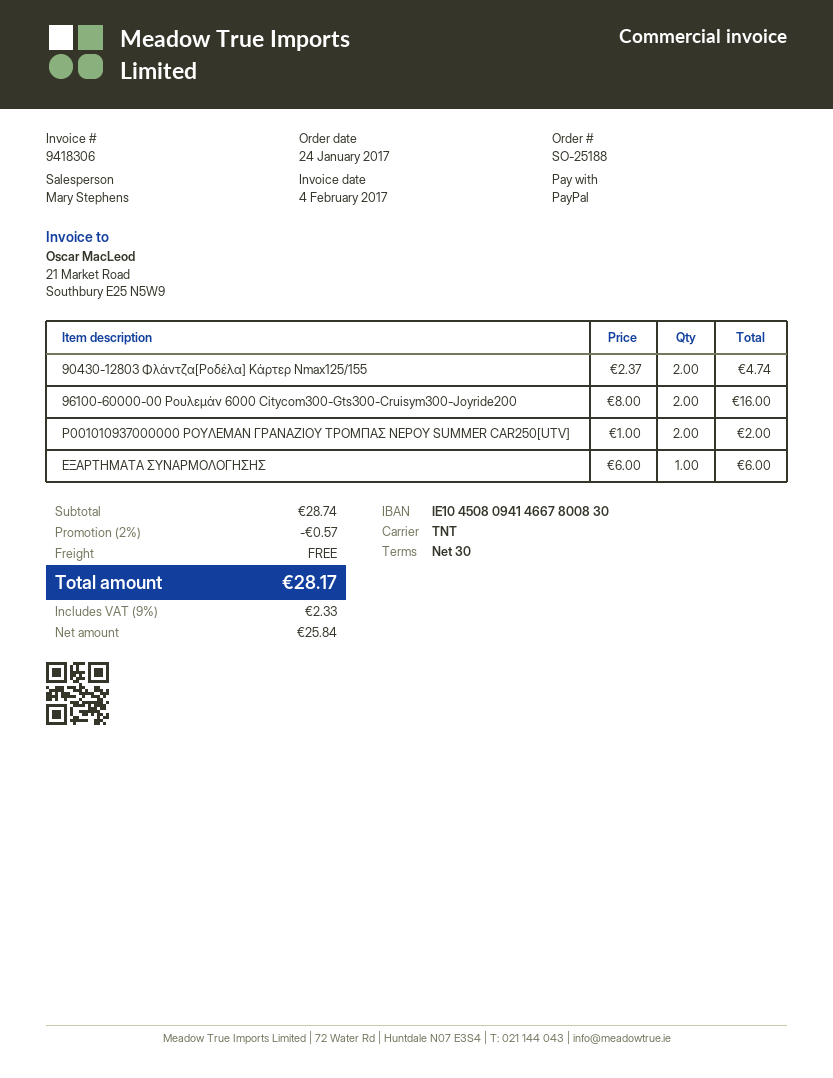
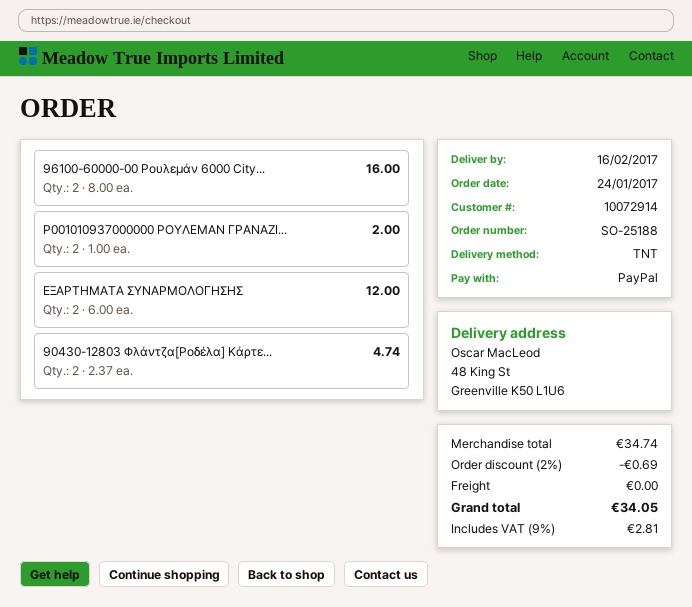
ΕΞΑΡΤΗΜΑΤΑ ΣΥΝΑΡΜΟΛΟΓΗΣΗΣ: 1 x 6.00 = 6.00 -> 2 x 6.00 = 12.00
subtotal: 28.74 -> 34.74
discount: 2% = 0.57 -> 2% = 0.69
tax: 9% = 2.33 -> 9% = 2.81
total: 28.17 -> 34.05

